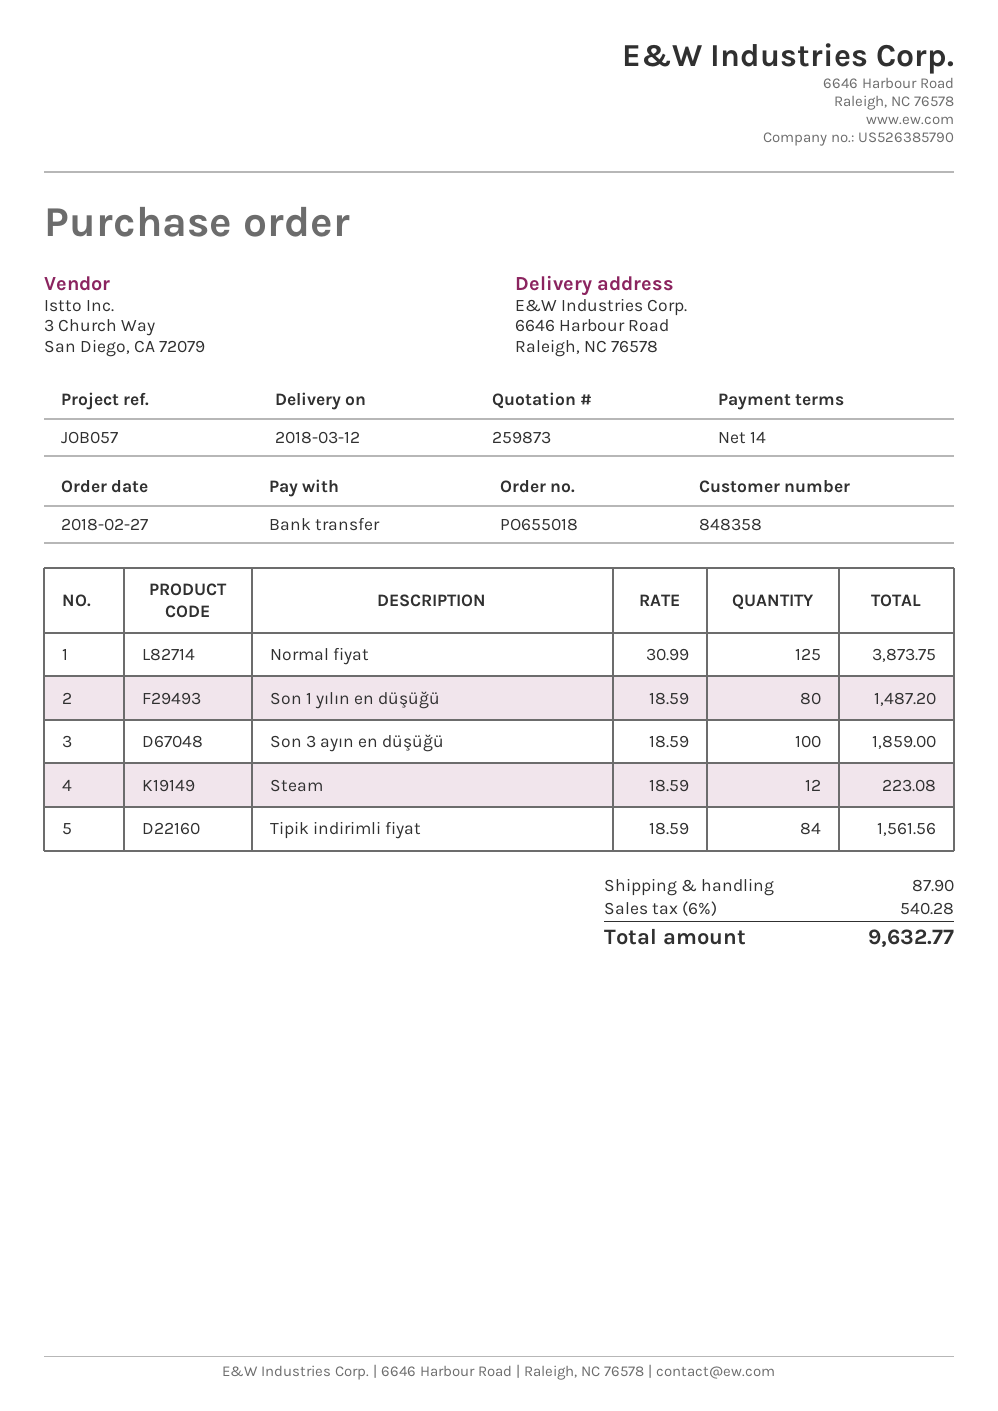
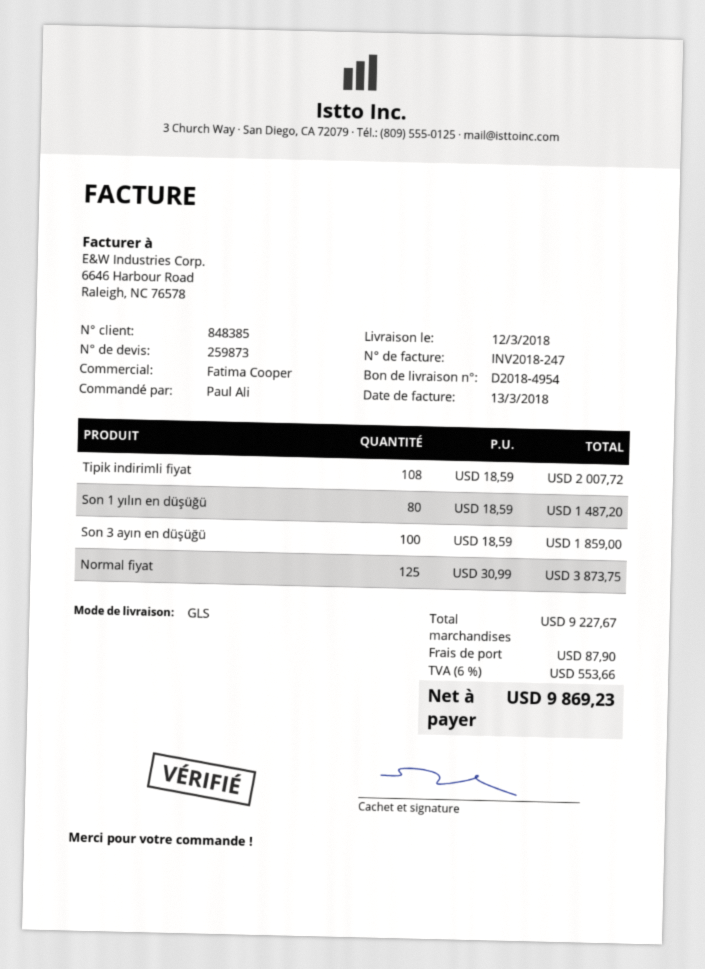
customer number: 848358 -> 848385
Steam: 12 x 18.59 = 223.08 -> none
Tipik indirimli fiyat: 84 x 18.59 = 1561.56 -> 108 x 18.59 = 2007.72
tax: 6% = 540.28 -> 6% = 553.66
total: 9632.77 -> 9869.23

